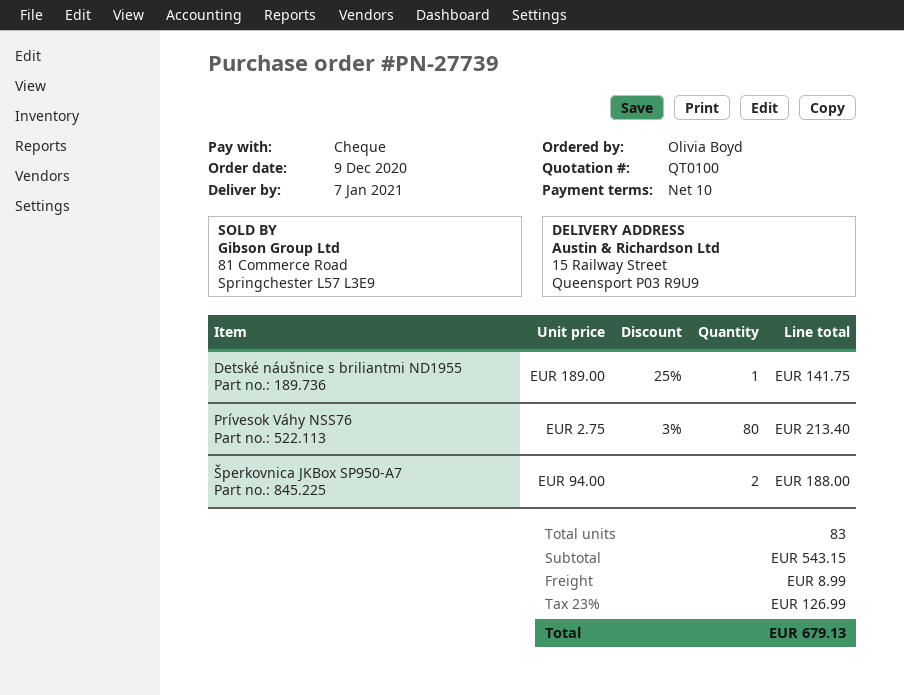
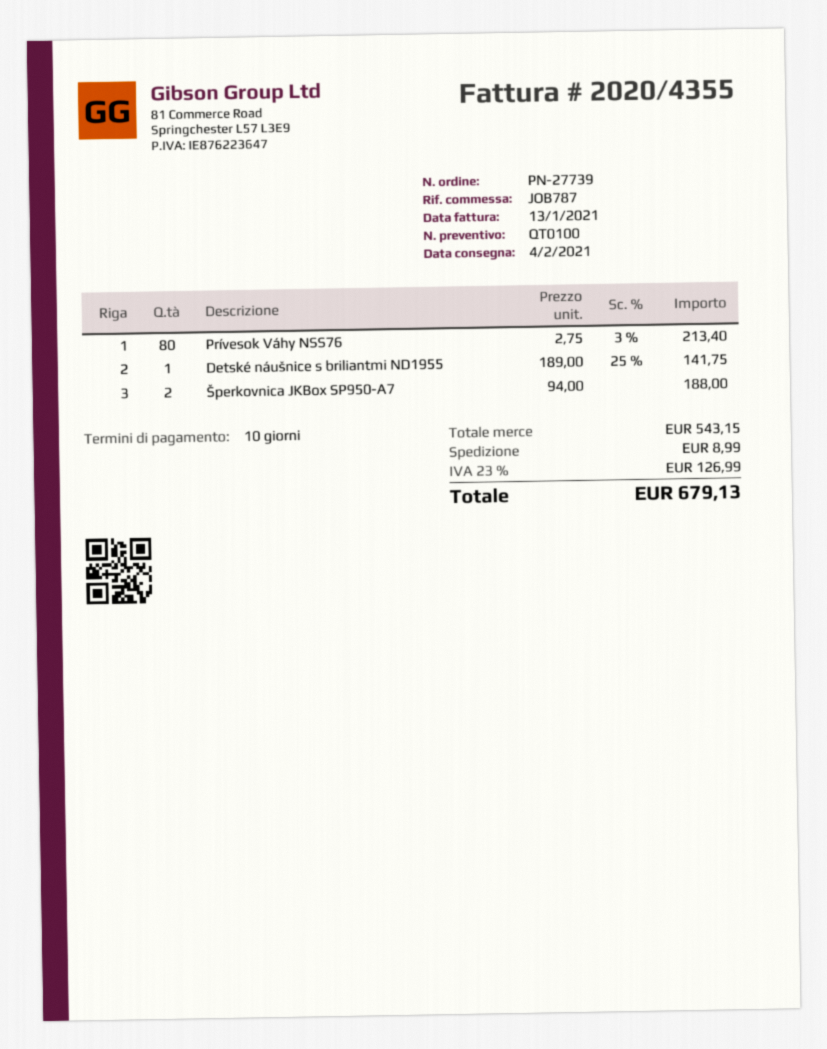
delivery date: 2021-01-07 -> 2021-02-04

